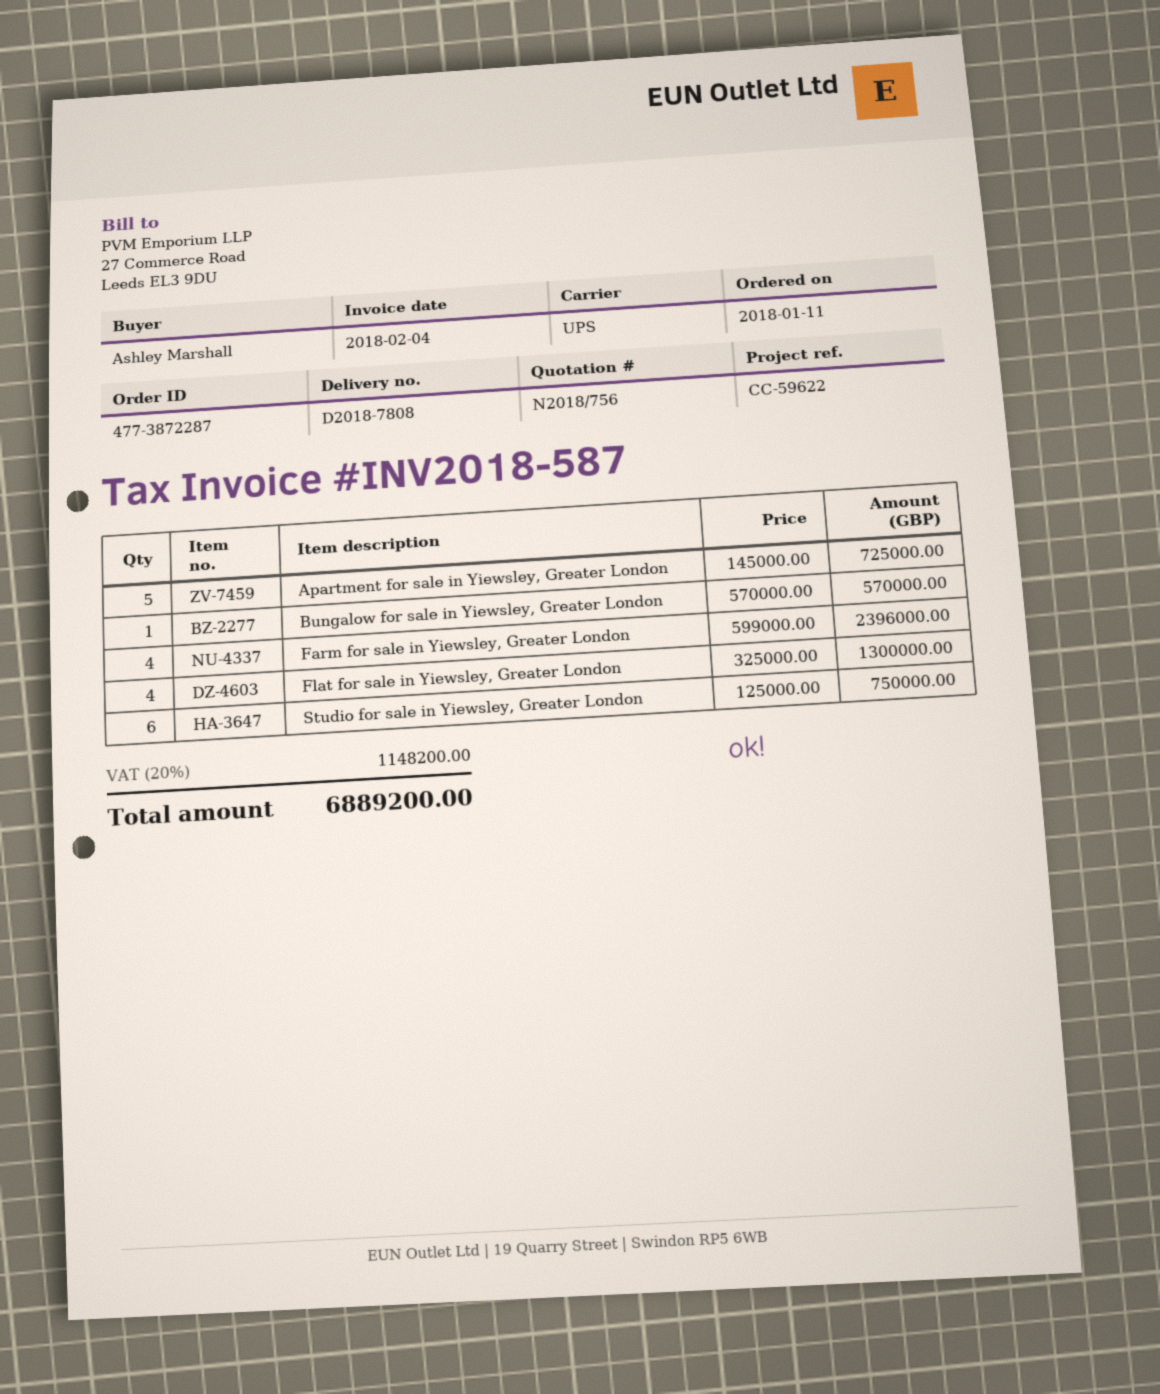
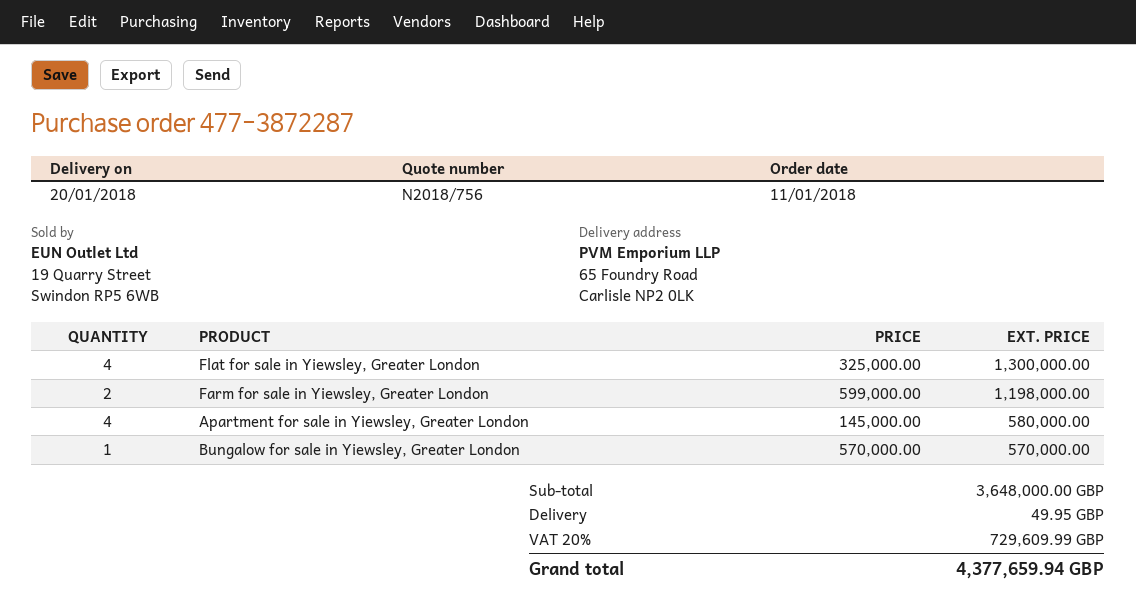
Apartment for sale in Yiewsley, Greater London: 5 x 145000.00 = 725000.00 -> 4 x 145000.00 = 580000.00
Farm for sale in Yiewsley, Greater London: 4 x 599000.00 = 2396000.00 -> 2 x 599000.00 = 1198000.00
Studio for sale in Yiewsley, Greater London: 6 x 125000.00 = 750000.00 -> none
shipping: none -> 49.95
tax: 20% = 1148200.00 -> 20% = 729609.99
total: 6889200.00 -> 4377659.94

